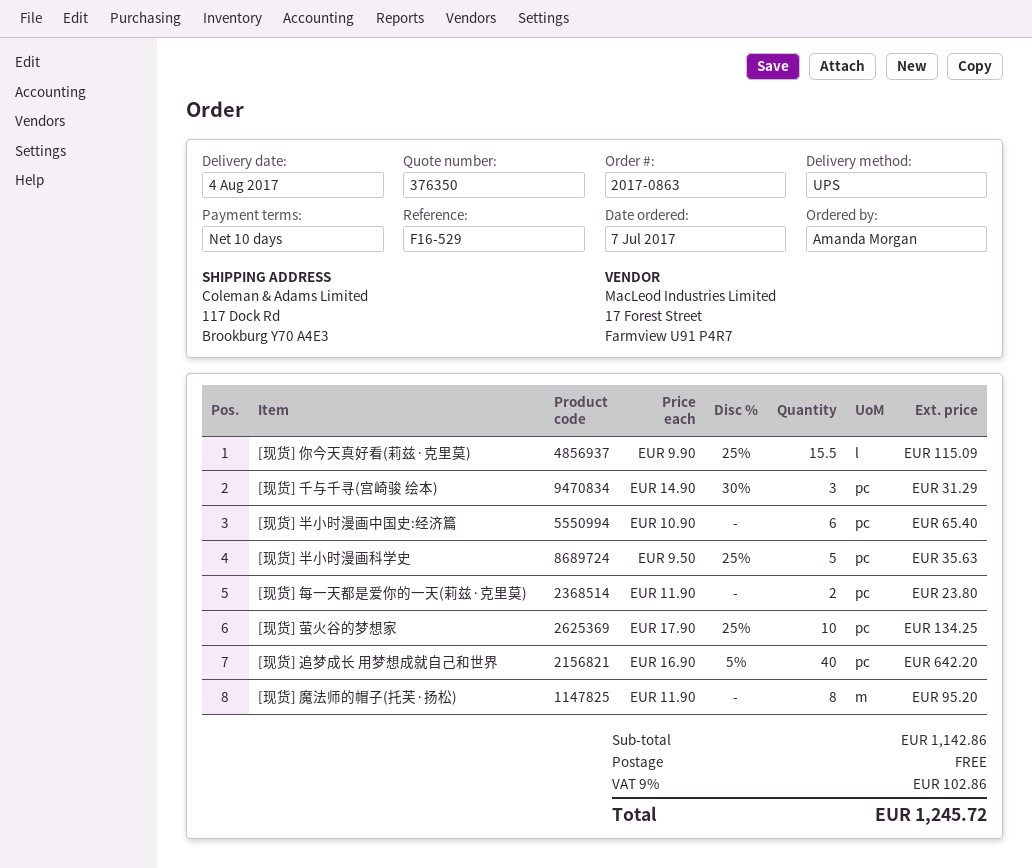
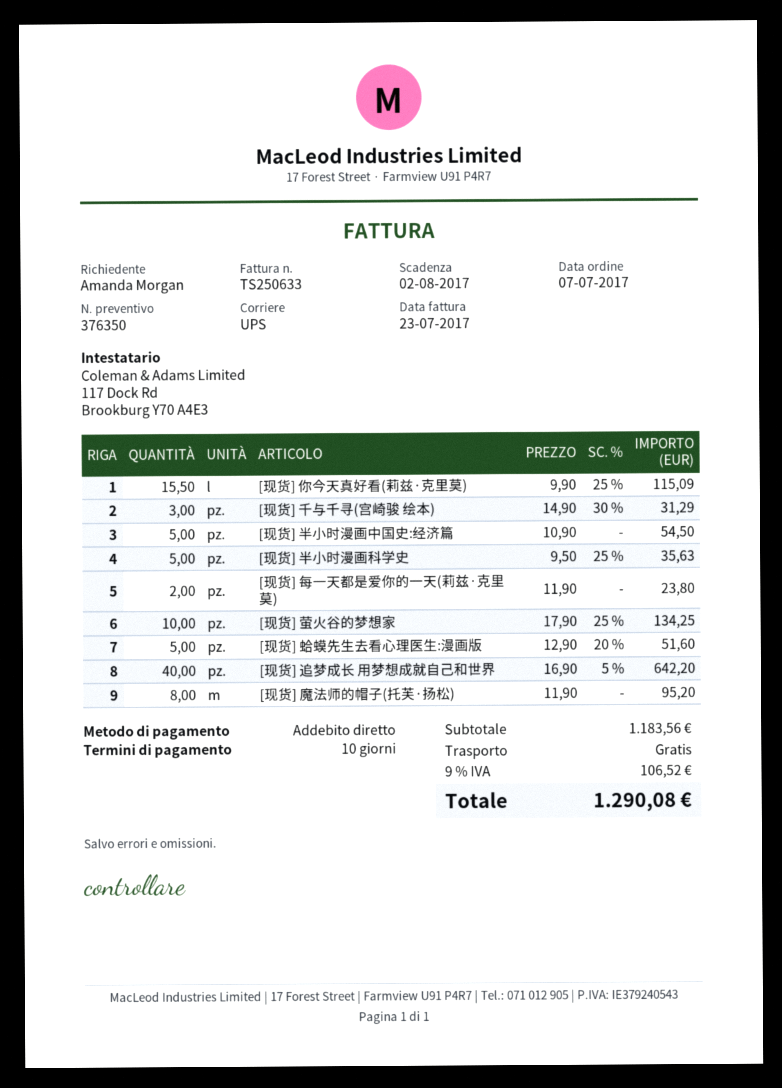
[现货] 半小时漫画中国史:经济篇: 6 x 10.90 = 65.40 -> 5 x 10.90 = 54.50
[现货] 蛤蟆先生去看心理医生:漫画版: none -> 5 x 12.90 - 20% = 51.60
subtotal: 1142.86 -> 1183.56
tax: 9% = 102.86 -> 9% = 106.52
total: 1245.72 -> 1290.08

